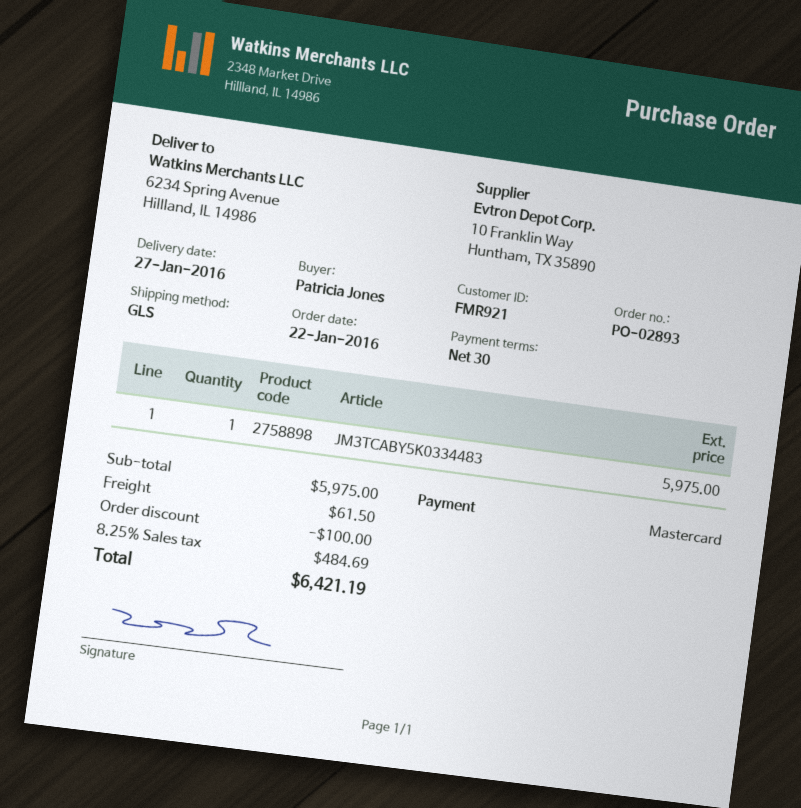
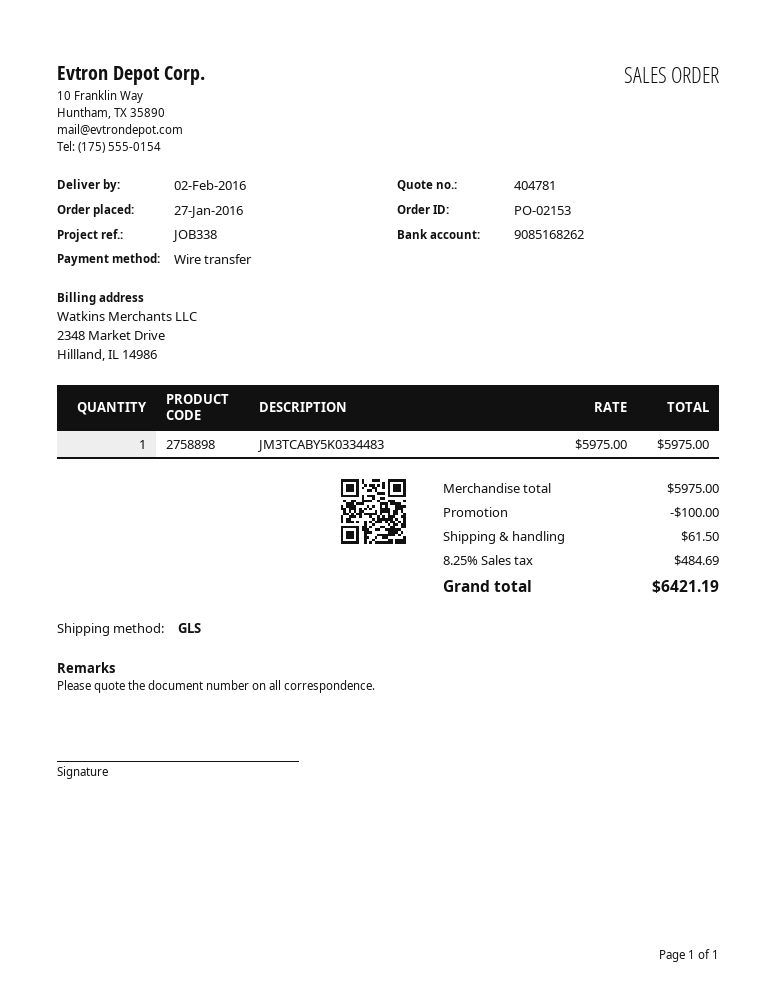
order number: PO-02893 -> PO-02153
order date: 2016-01-22 -> 2016-01-27
delivery date: 2016-01-27 -> 2016-02-02
payment method: Mastercard -> bank transfer

